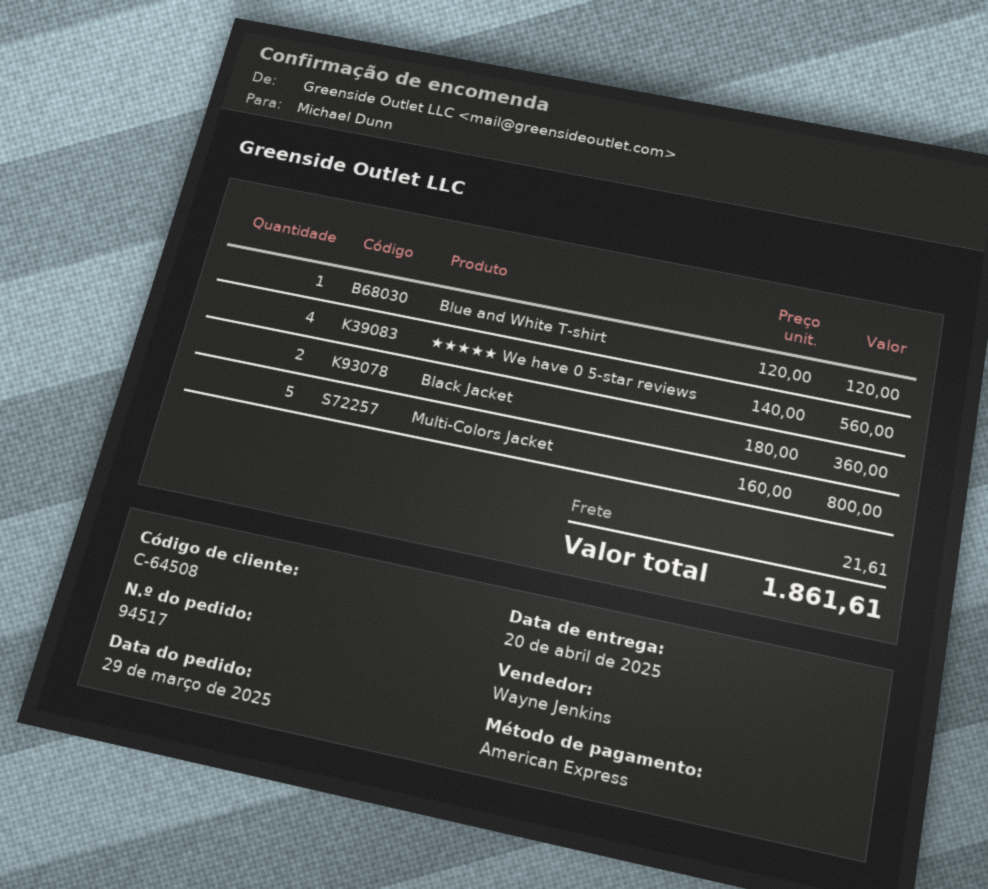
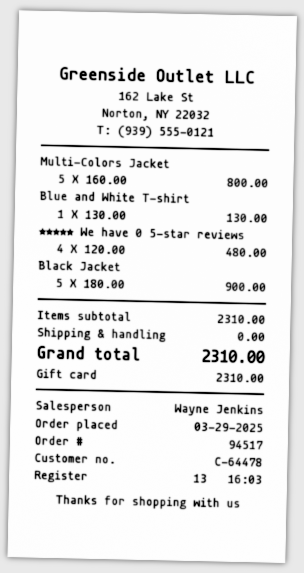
customer number: C-64508 -> C-64478
payment method: American Express -> gift card
Blue and White T-shirt: 1 x 120.00 = 120.00 -> 1 x 130.00 = 130.00
★★★★★ We have 0 5-star reviews: 4 x 140.00 = 560.00 -> 4 x 120.00 = 480.00
Black Jacket: 2 x 180.00 = 360.00 -> 5 x 180.00 = 900.00
shipping: 21.61 -> 0.00
total: 1861.61 -> 2310.00

